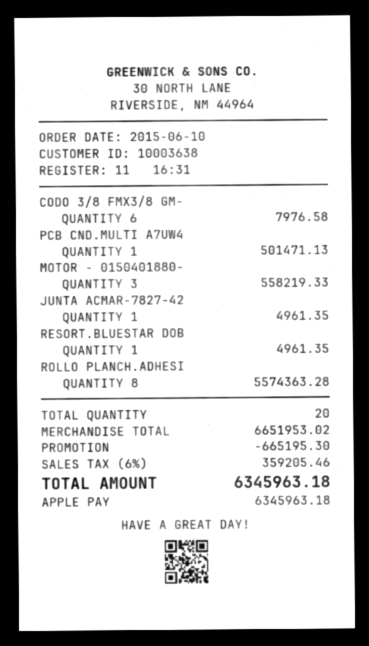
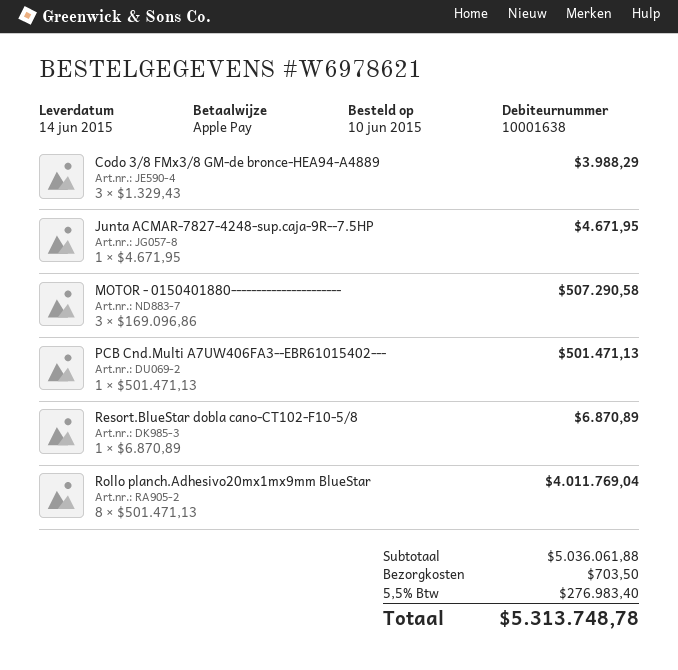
customer number: 10003638 -> 10001638
CODO 3/8 FMX3/8 GM-: 6 for 7976.58 -> 3 for 3988.29
MOTOR - 0150401880-: 3 for 558219.33 -> 3 for 507290.58
JUNTA ACMAR-7827-42: 1 for 4961.35 -> 1 for 4671.95
RESORT.BLUESTAR DOB: 1 for 4961.35 -> 1 for 6870.89
ROLLO PLANCH.ADHESI: 8 for 5574363.28 -> 8 for 4011769.04
subtotal: 6651953.02 -> 5036061.88
discount: 665195.30 -> none
shipping: none -> 703.50
tax: 6% = 359205.46 -> 5.5% = 276983.40
total: 6345963.18 -> 5313748.78

